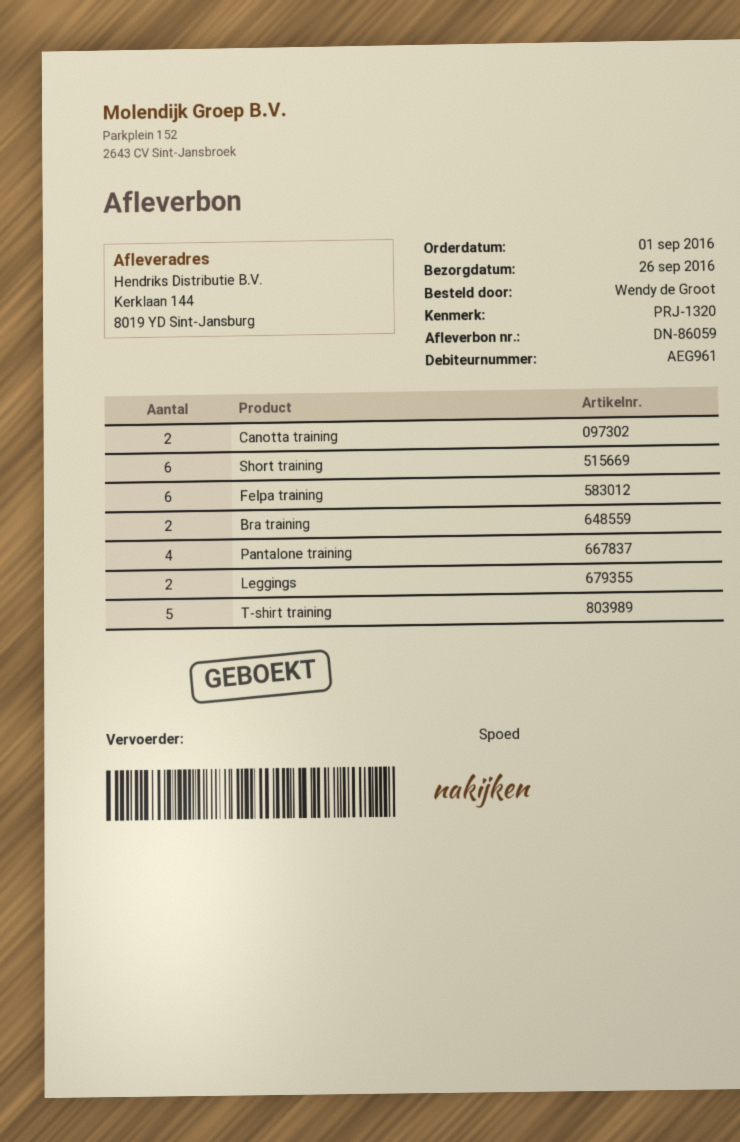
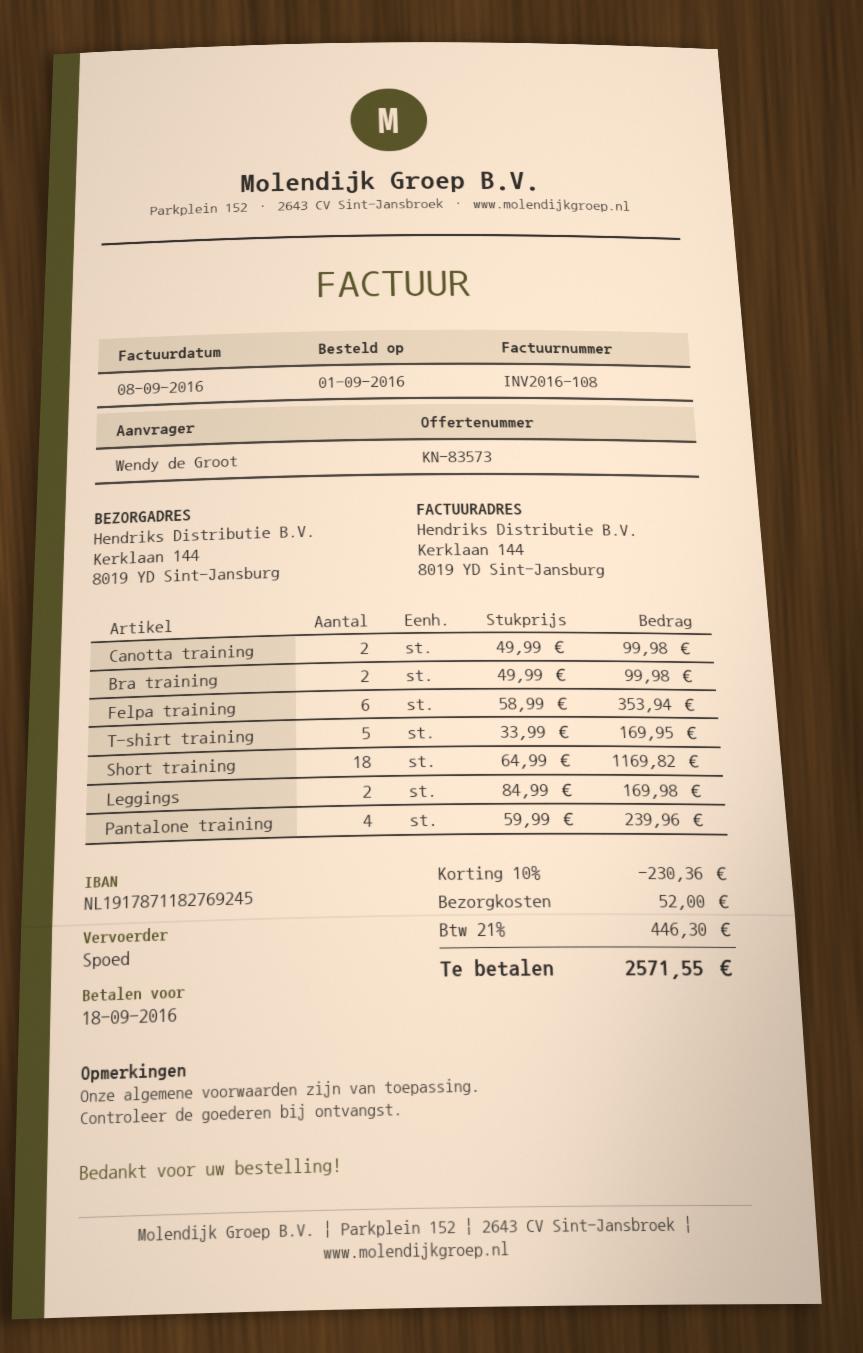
Short training: 6 -> 18

